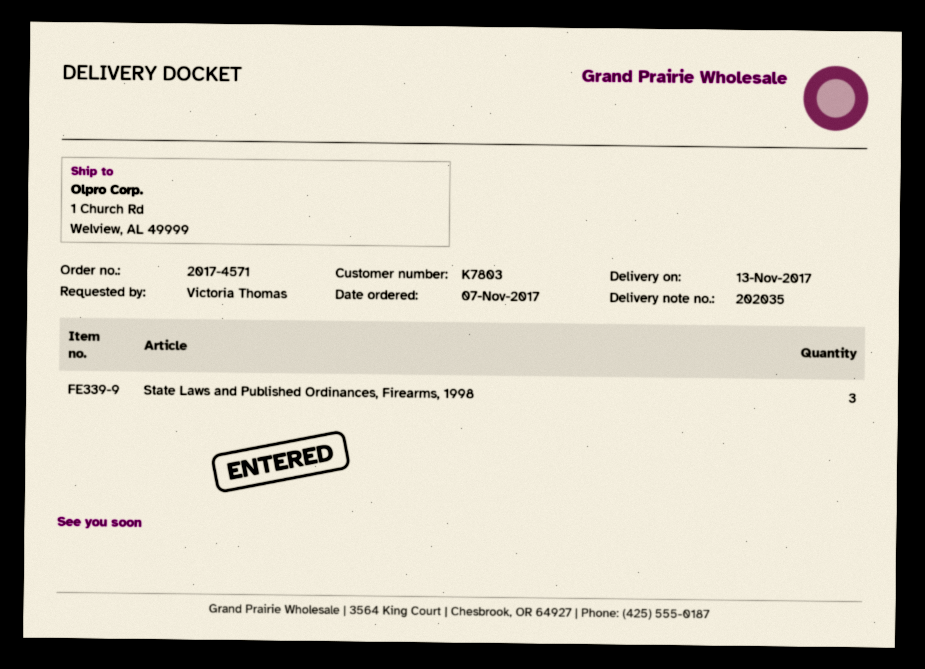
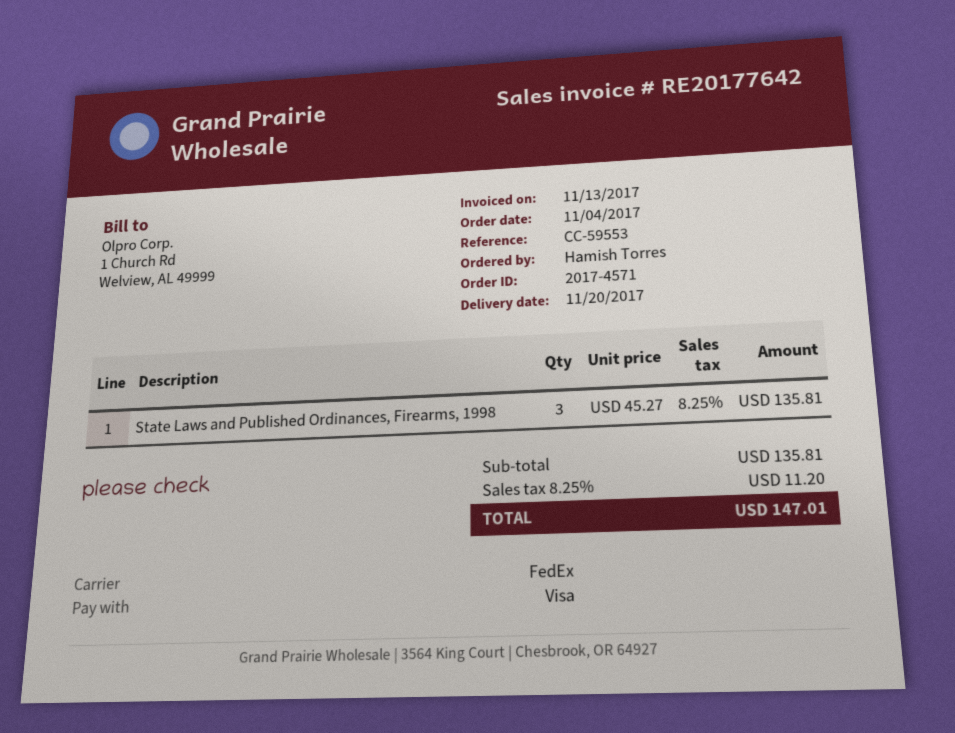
order date: 2017-11-07 -> 2017-11-04
delivery date: 2017-11-13 -> 2017-11-20
ordered by: Victoria Thomas -> Hamish Torres

